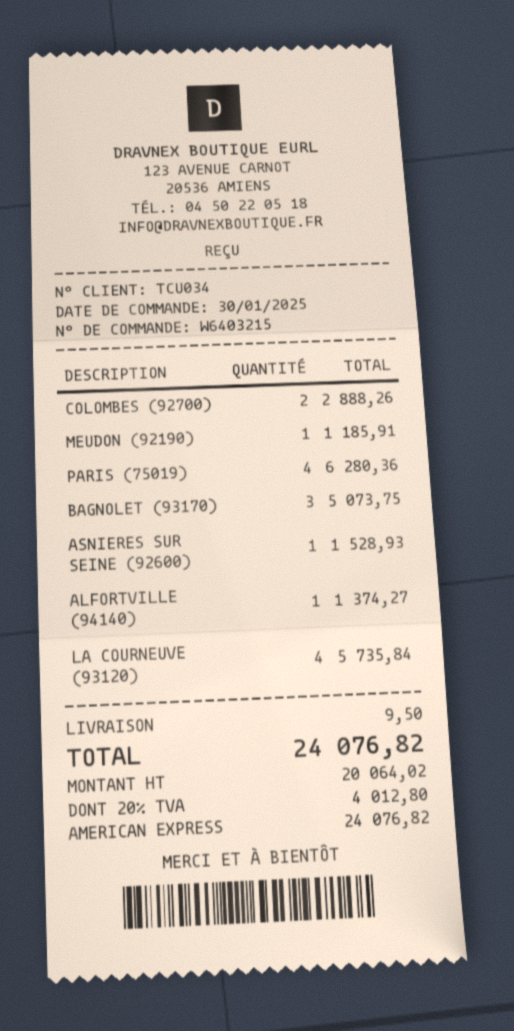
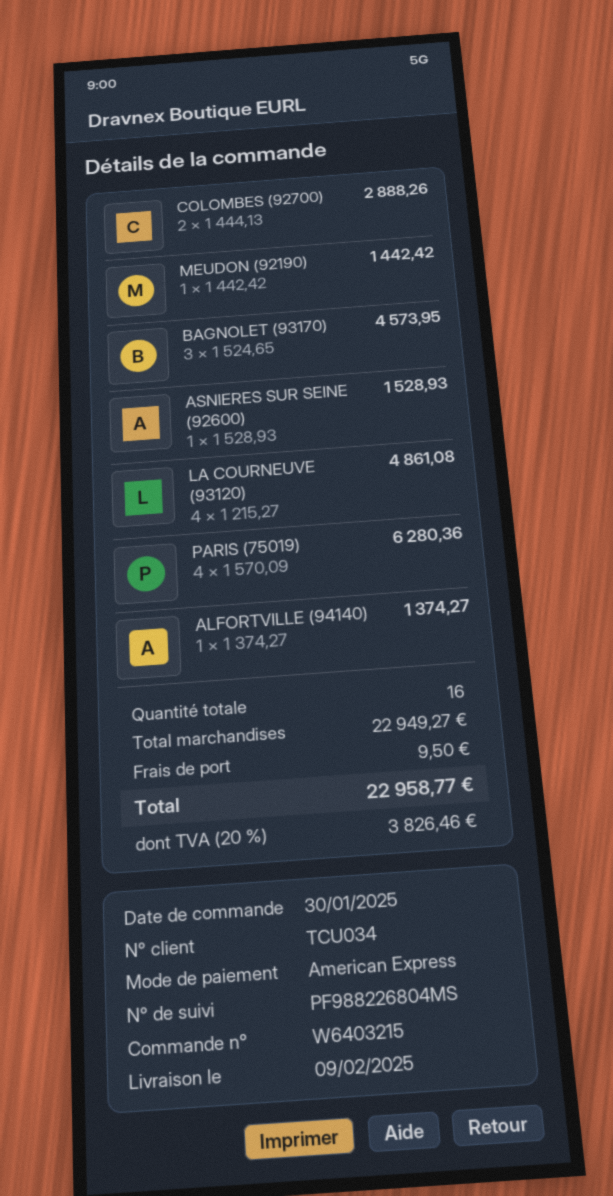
MEUDON (92190): 1 for 1185.91 -> 1 for 1442.42
BAGNOLET (93170): 3 for 5073.75 -> 3 for 4573.95
LA COURNEUVE (93120): 4 for 5735.84 -> 4 for 4861.08
tax: 20% = 4012.80 -> 20% = 3826.46
total: 24076.82 -> 22958.77

